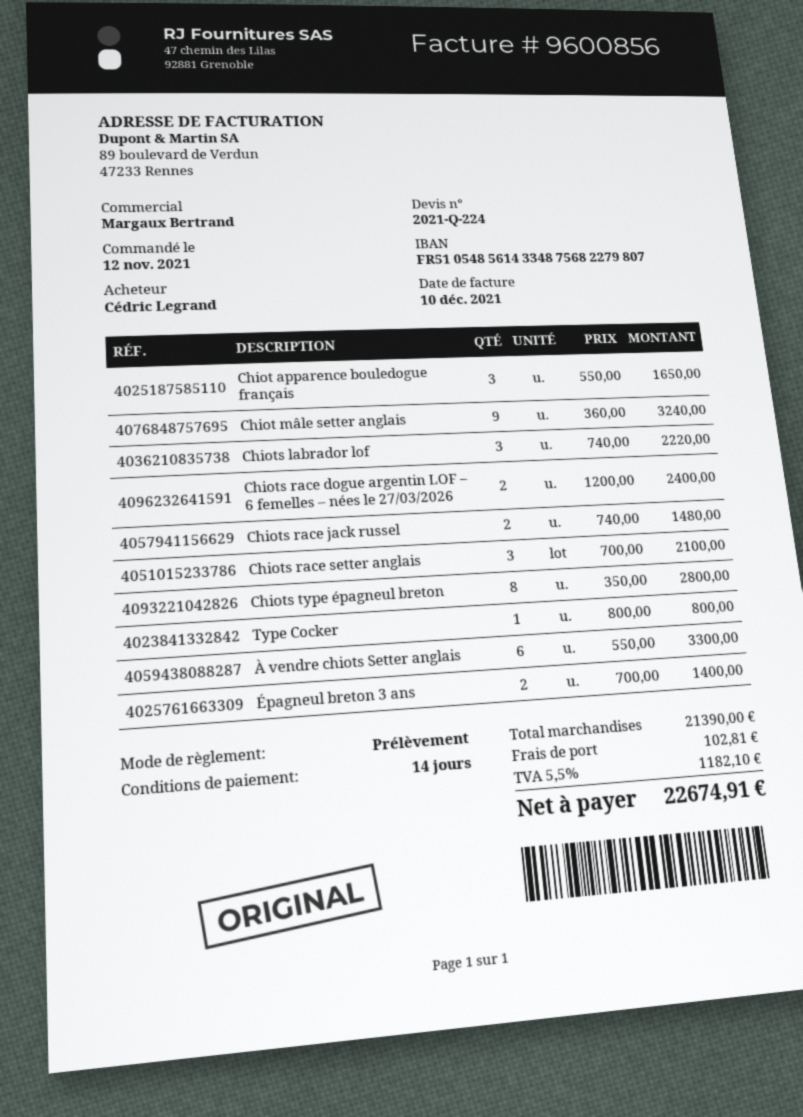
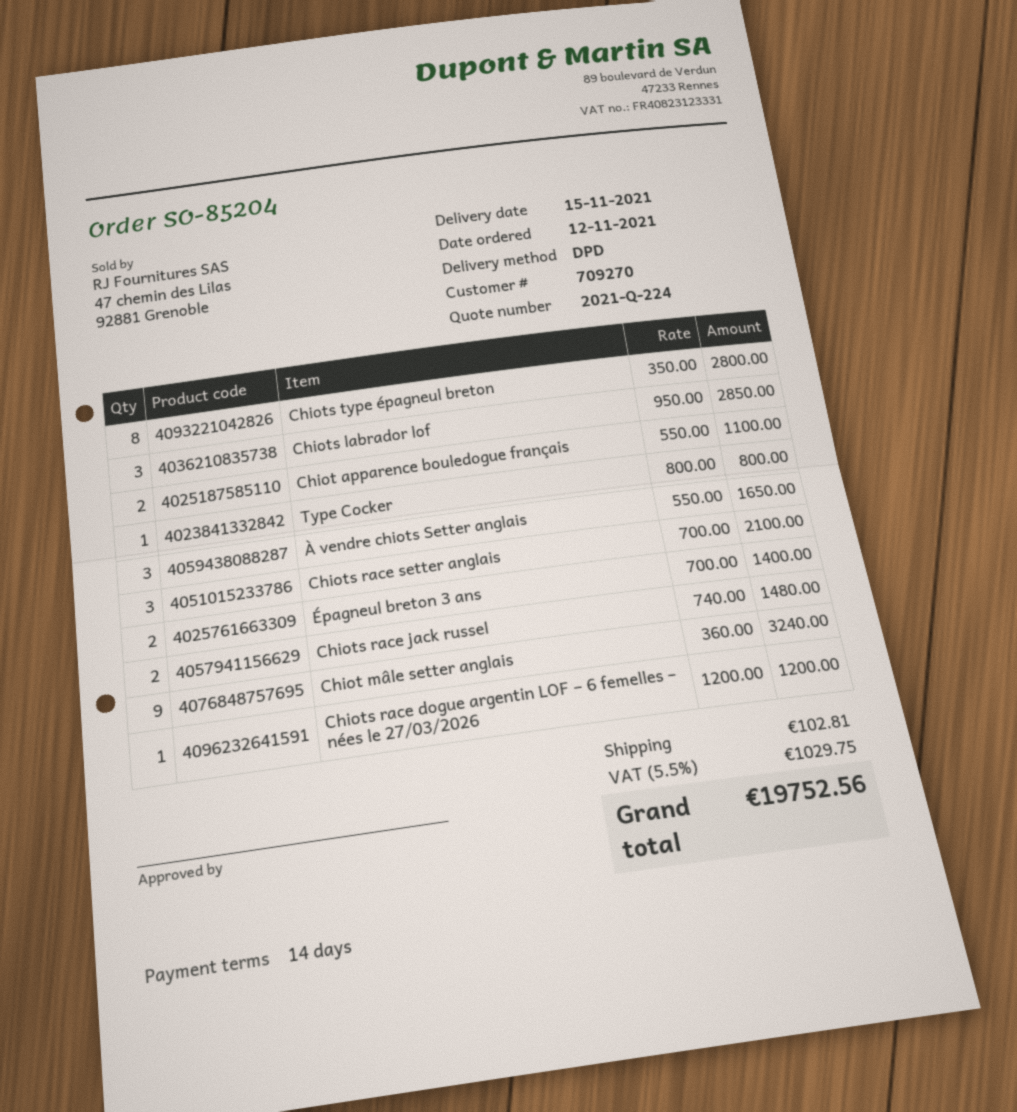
Chiot apparence bouledogue français: 3 x 550.00 = 1650.00 -> 2 x 550.00 = 1100.00
Chiots labrador lof: 3 x 740.00 = 2220.00 -> 3 x 950.00 = 2850.00
Chiots race dogue argentin LOF – 6 femelles – nées le 27/03/2026: 2 x 1200.00 = 2400.00 -> 1 x 1200.00 = 1200.00
À vendre chiots Setter anglais: 6 x 550.00 = 3300.00 -> 3 x 550.00 = 1650.00
tax: 5.5% = 1182.10 -> 5.5% = 1029.75
total: 22674.91 -> 19752.56

